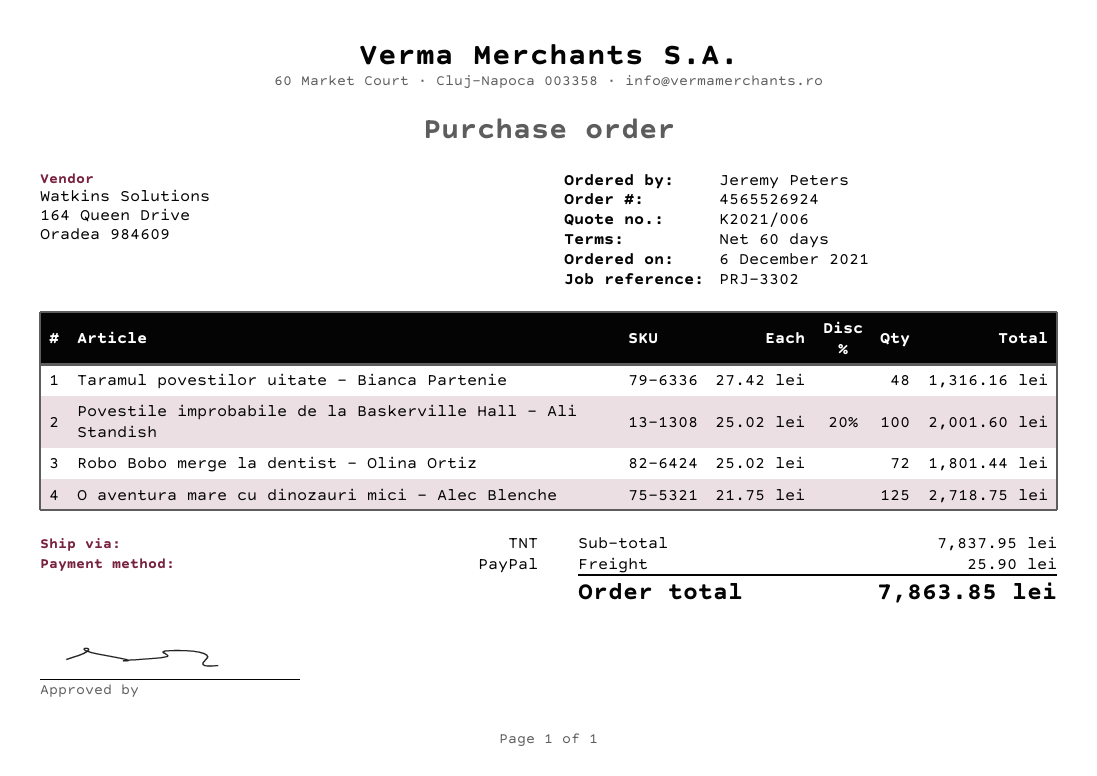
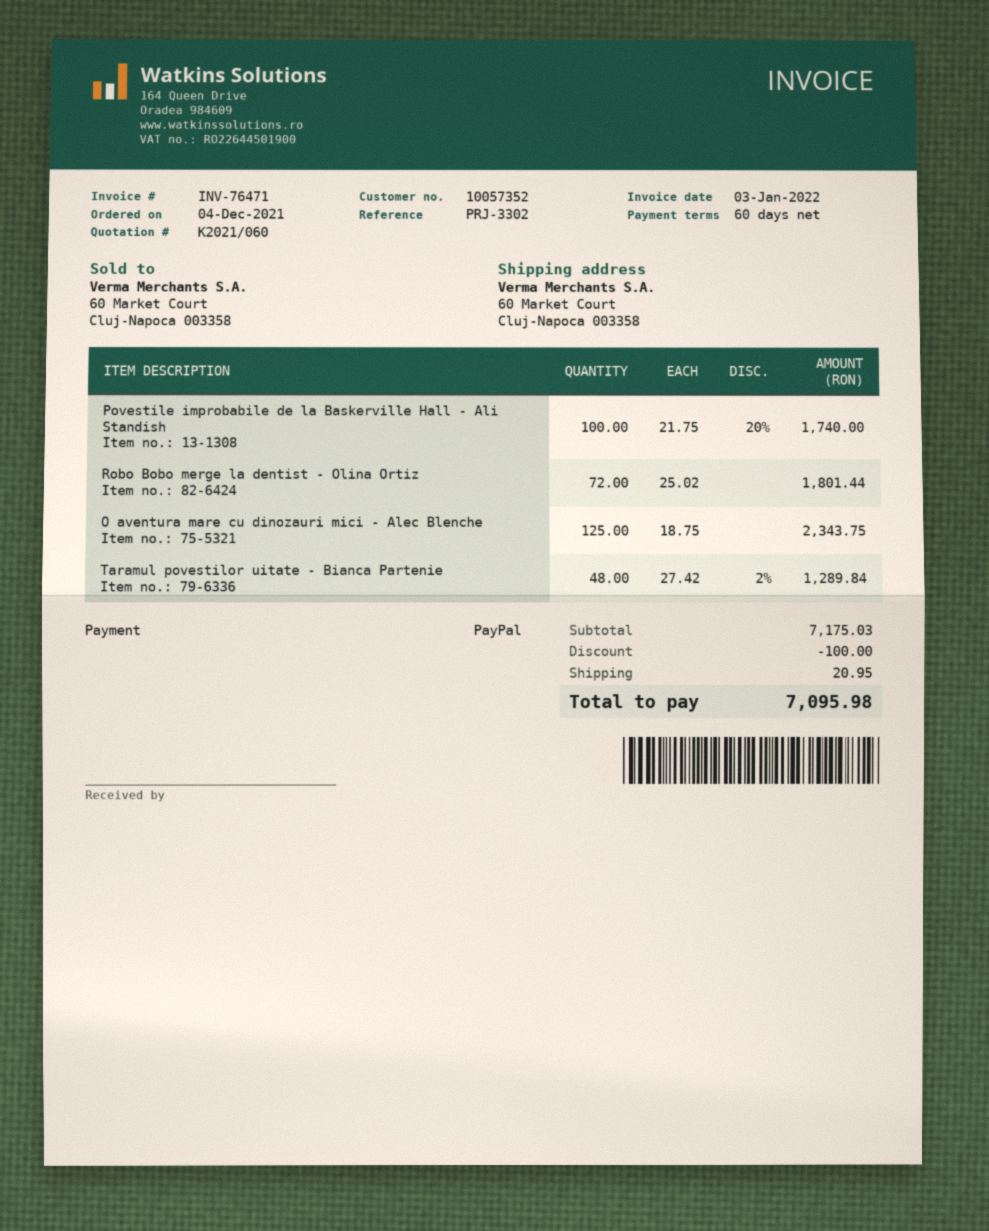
quote number: K2021/006 -> K2021/060
order date: 2021-12-06 -> 2021-12-04
Taramul povestilor uitate - Bianca Partenie: 48 x 27.42 = 1316.16 -> 48 x 27.42 - 2% = 1289.84
Povestile improbabile de la Baskerville Hall - Ali Standish: 100 x 25.02 - 20% = 2001.60 -> 100 x 21.75 - 20% = 1740.00
O aventura mare cu dinozauri mici - Alec Blenche: 125 x 21.75 = 2718.75 -> 125 x 18.75 = 2343.75
subtotal: 7837.95 -> 7175.03
discount: none -> 100.00
shipping: 25.90 -> 20.95
total: 7863.85 -> 7095.98

